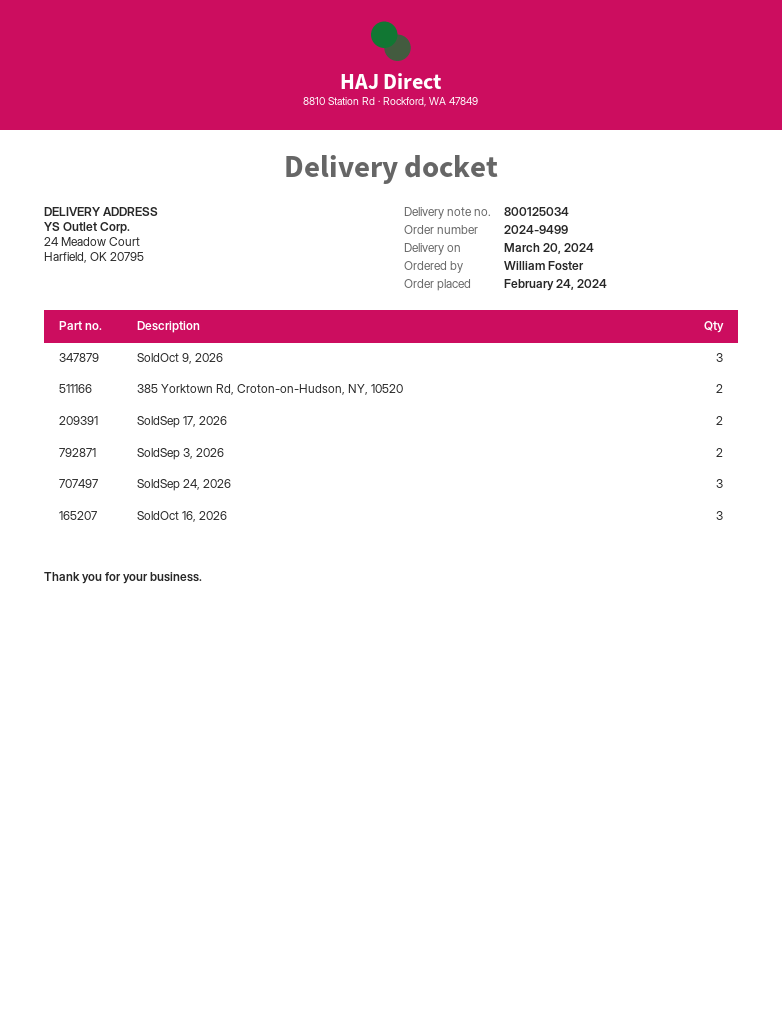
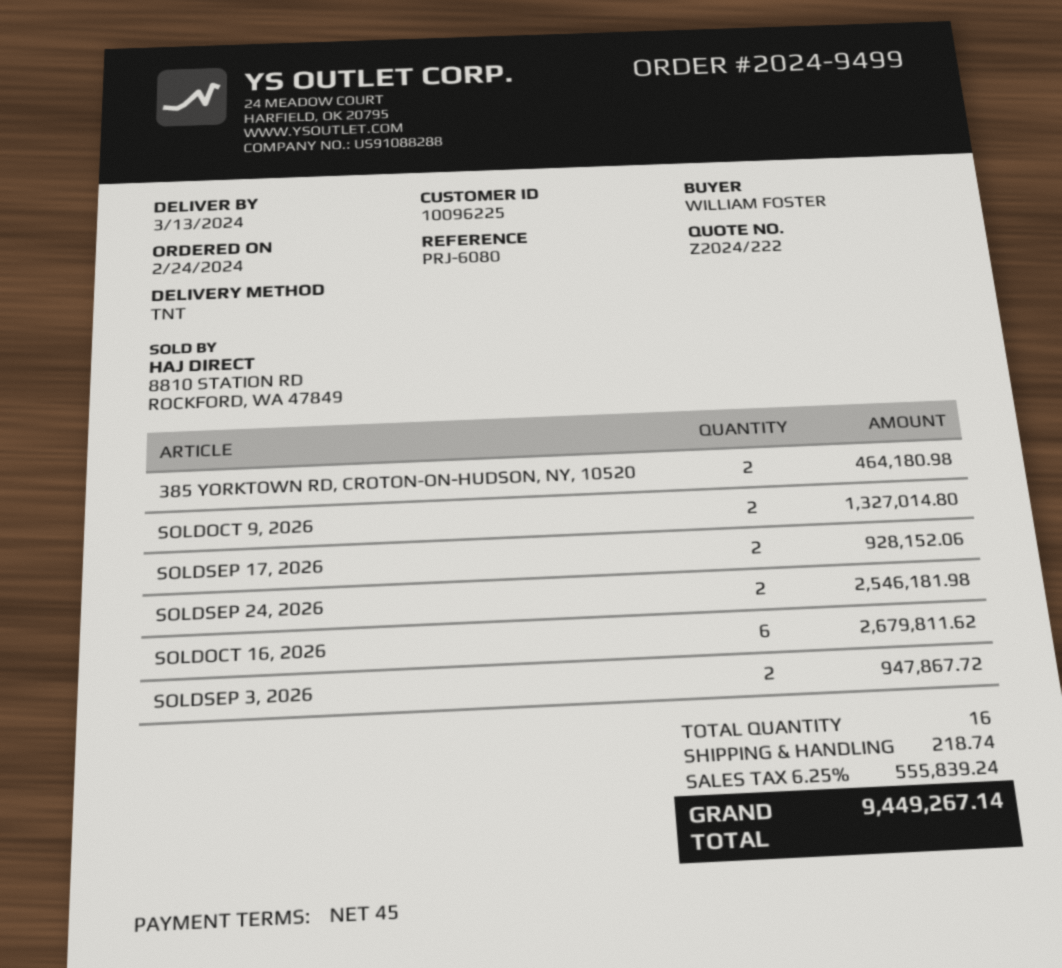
delivery date: 2024-03-20 -> 2024-03-13
SoldOct 9, 2026: 3 -> 2
SoldSep 24, 2026: 3 -> 2
SoldOct 16, 2026: 3 -> 6

